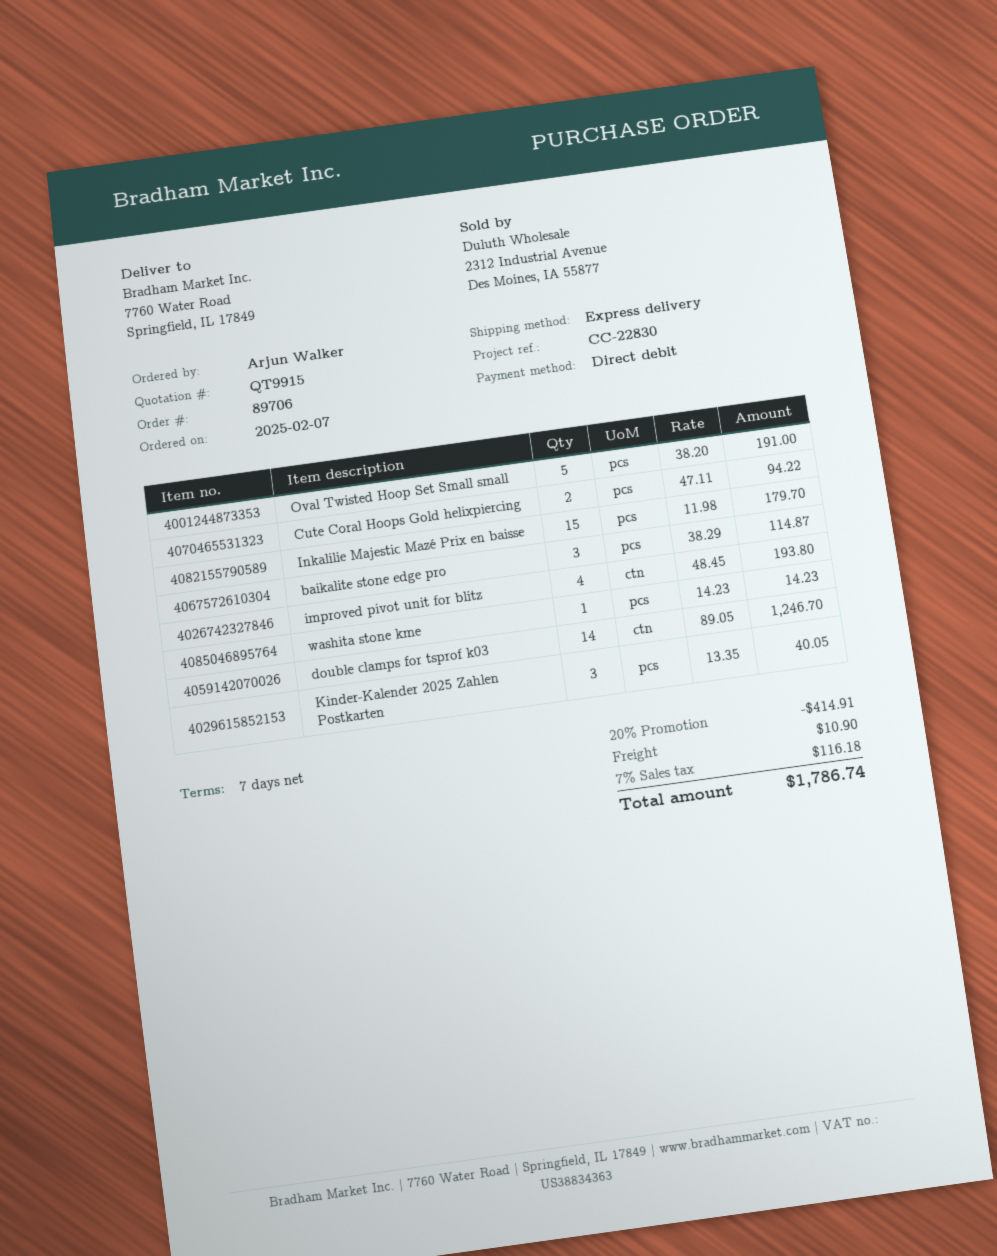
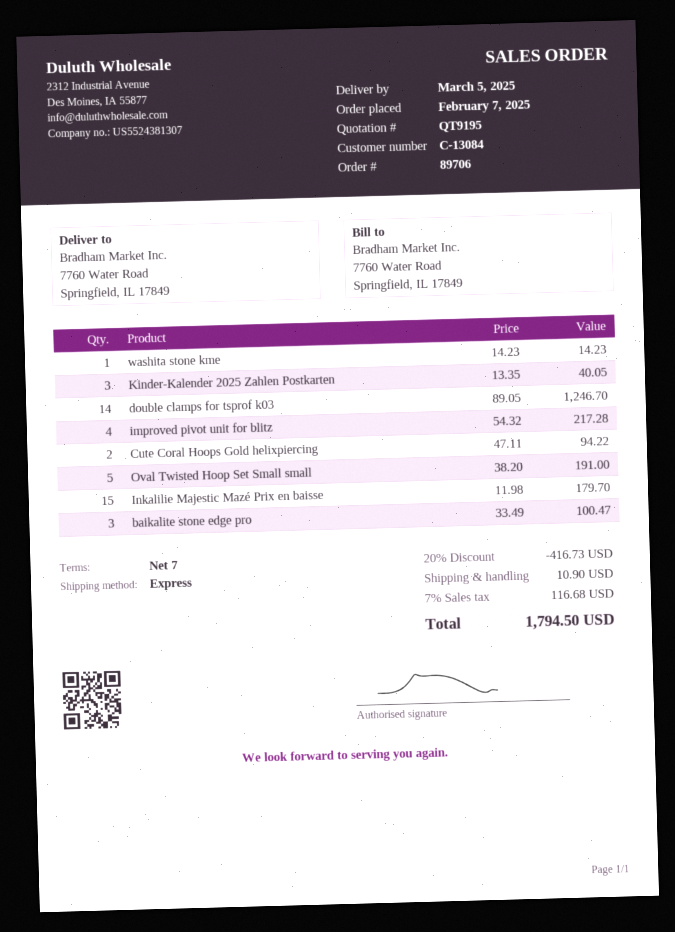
quote number: QT9915 -> QT9195
baikalite stone edge pro: 3 x 38.29 = 114.87 -> 3 x 33.49 = 100.47
improved pivot unit for blitz: 4 x 48.45 = 193.80 -> 4 x 54.32 = 217.28
discount: 20% = 414.91 -> 20% = 416.73
tax: 7% = 116.18 -> 7% = 116.68
total: 1786.74 -> 1794.50

